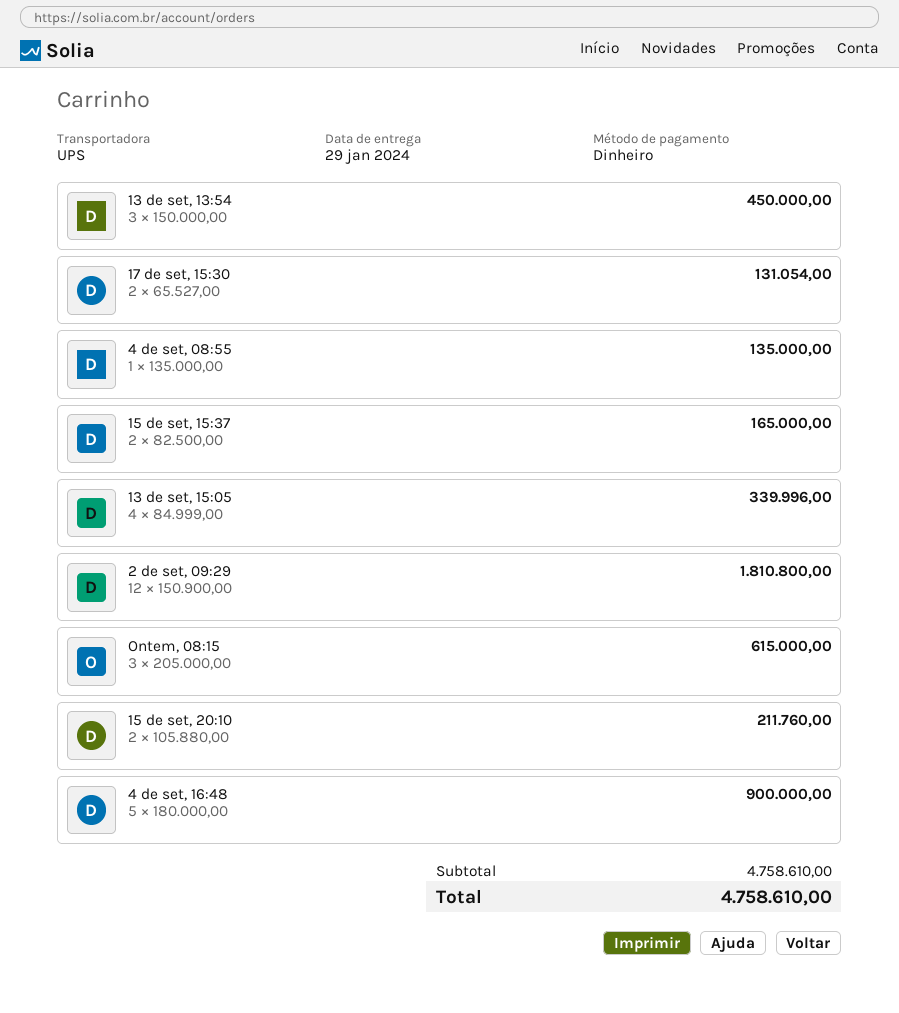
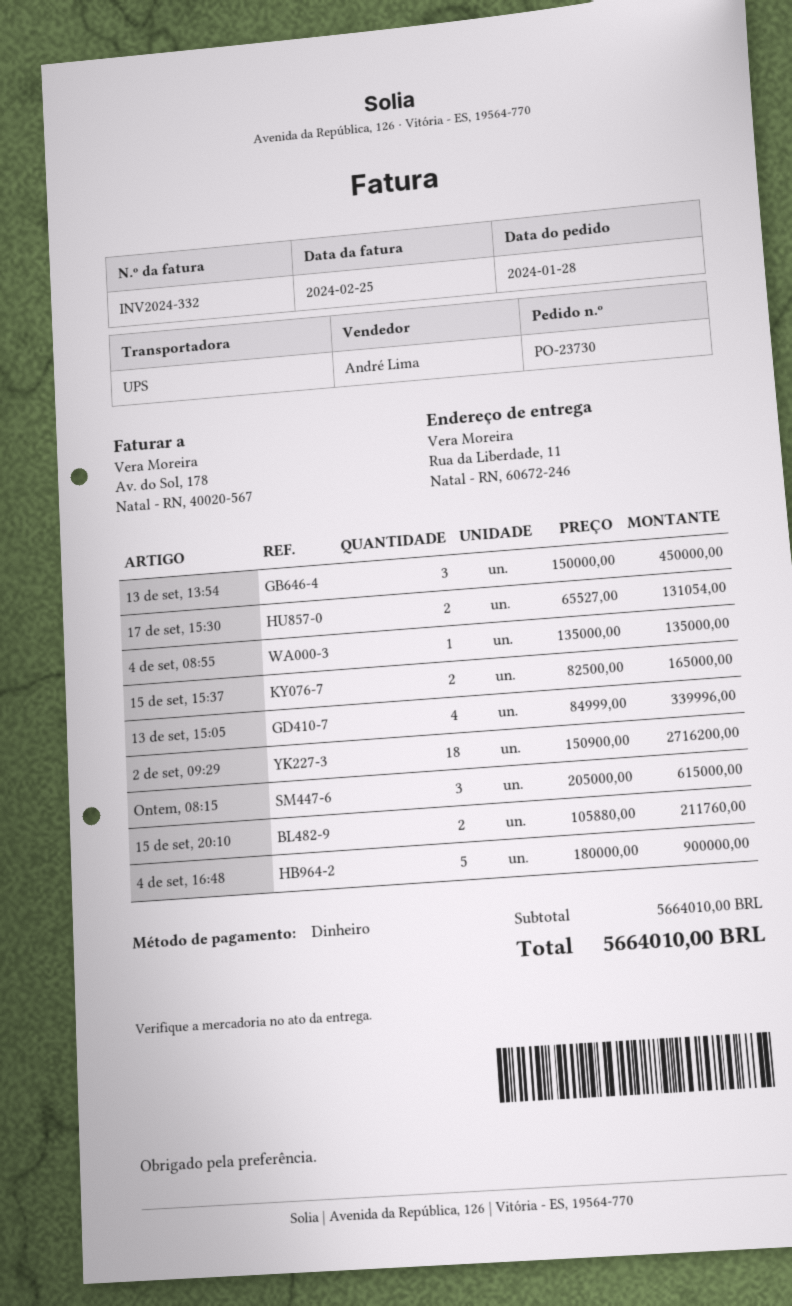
2 de set, 09:29: 12 x 150900.00 = 1810800.00 -> 18 x 150900.00 = 2716200.00
subtotal: 4758610.00 -> 5664010.00
total: 4758610.00 -> 5664010.00

